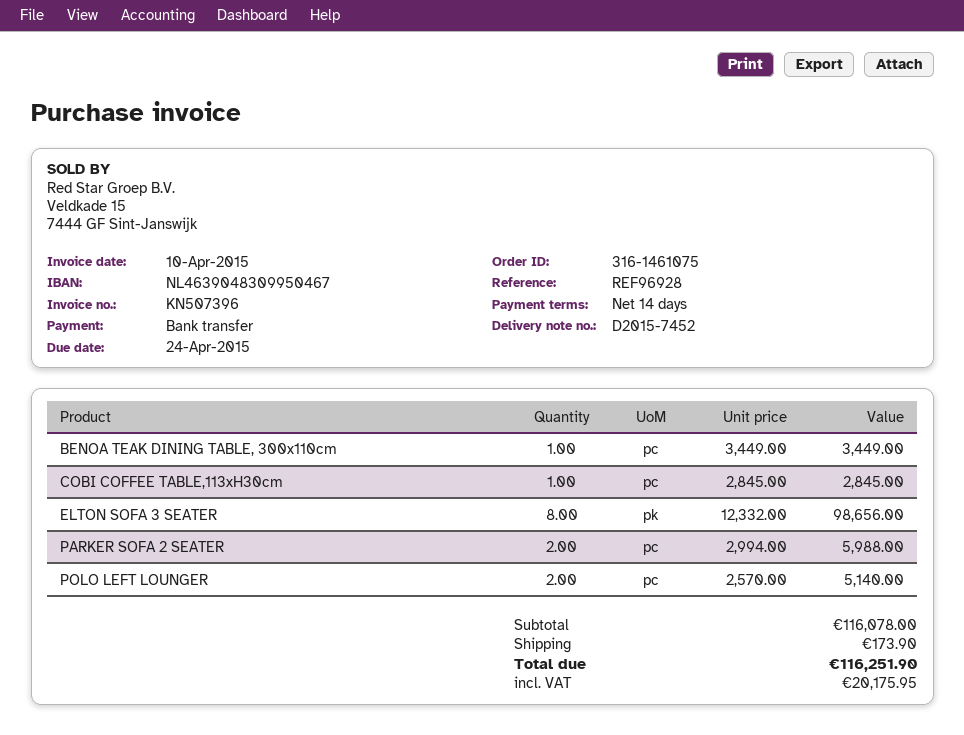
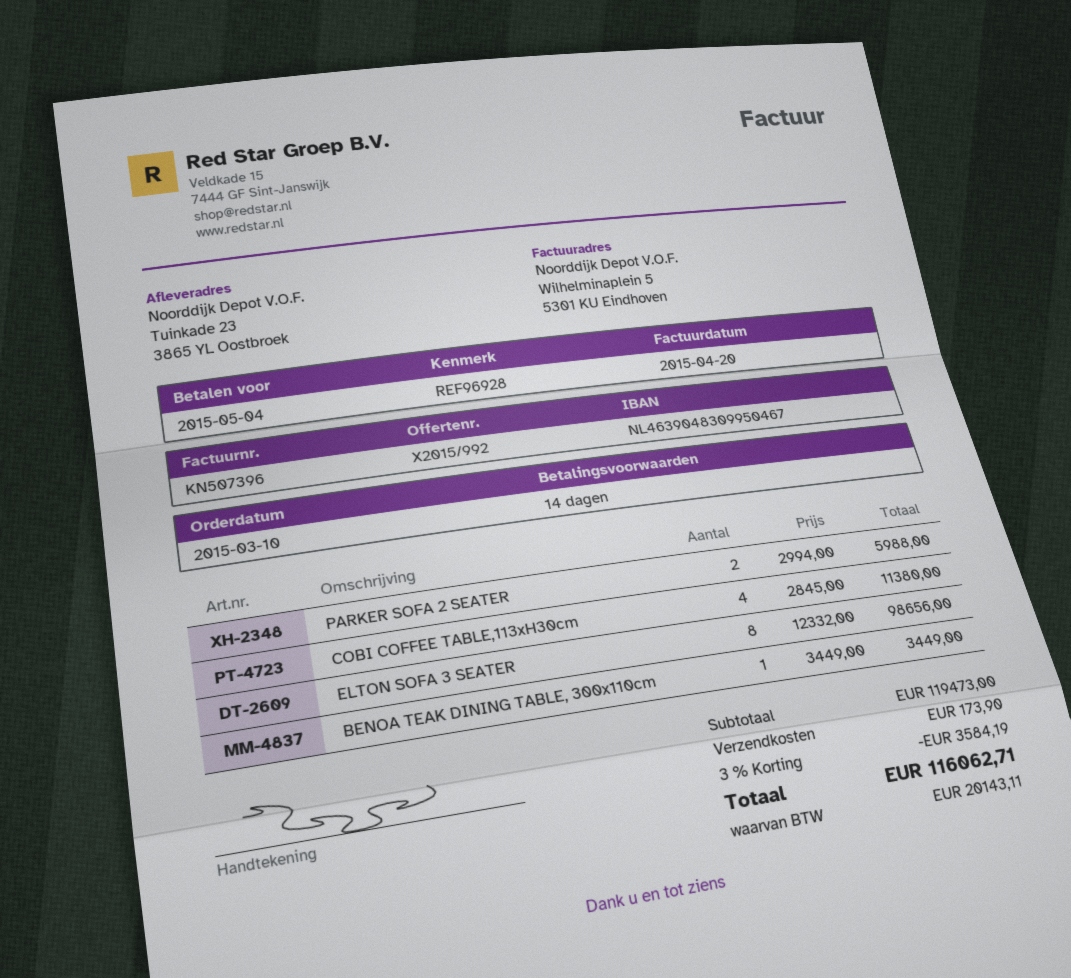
invoice date: 2015-04-10 -> 2015-04-20
due date: 2015-04-24 -> 2015-05-04
COBI COFFEE TABLE,113xH30cm: 1 x 2845.00 = 2845.00 -> 4 x 2845.00 = 11380.00
POLO LEFT LOUNGER: 2 x 2570.00 = 5140.00 -> none
subtotal: 116078.00 -> 119473.00
discount: none -> 3% = 3584.19
tax: 20175.95 -> 20143.11
total: 116251.90 -> 116062.71

